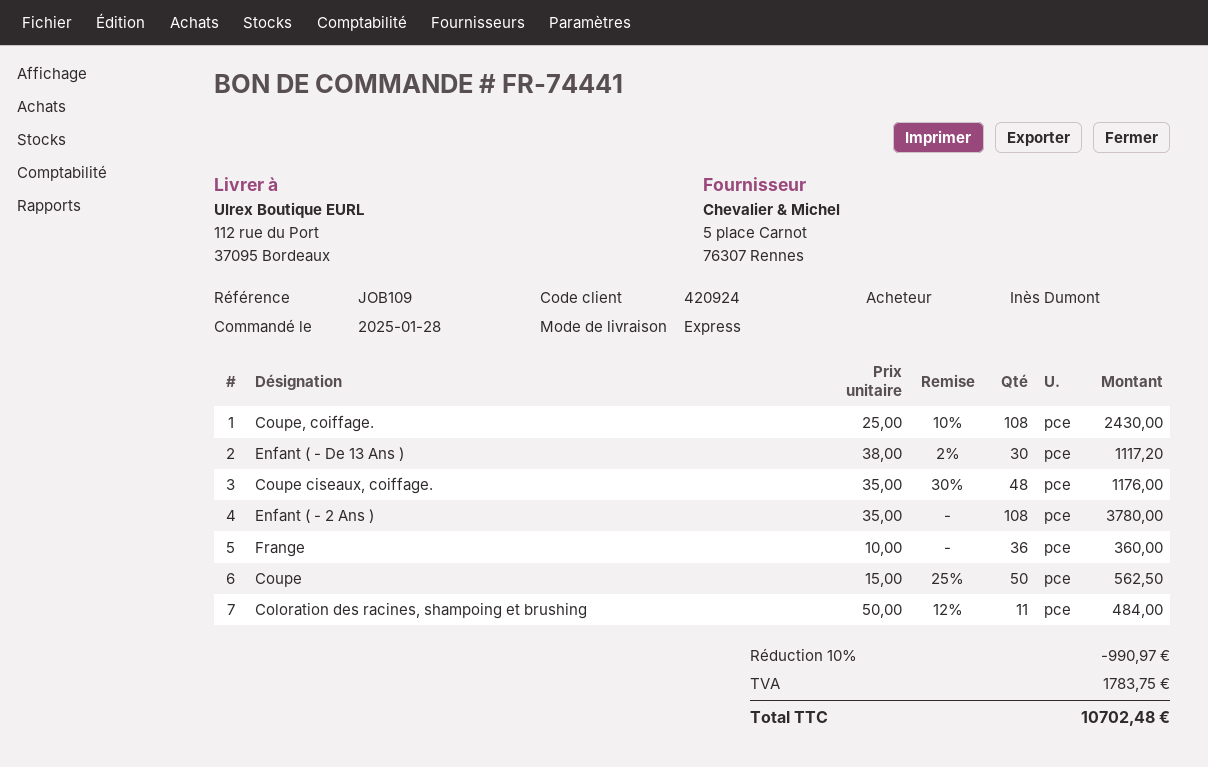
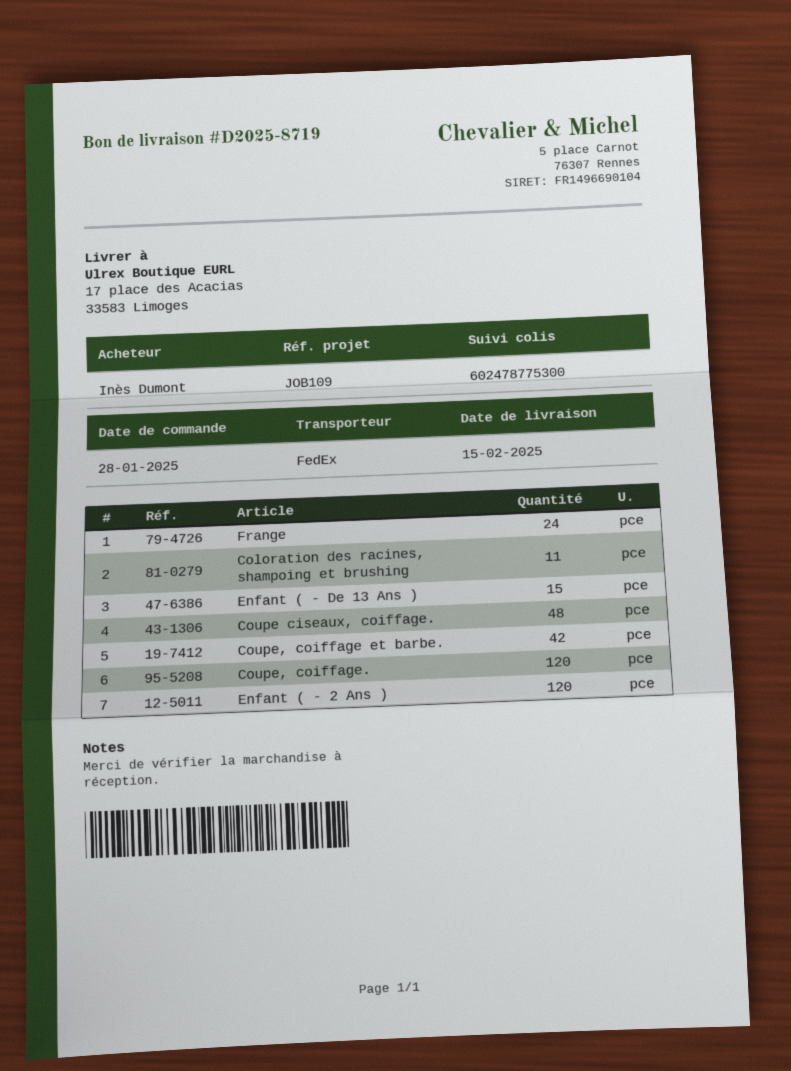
shipping method: express -> FedEx
ship to: 112 rue du Port, 37095 Bordeaux -> 17 place des Acacias, 33583 Limoges
Coupe, coiffage.: 108 -> 120
Enfant ( - De 13 Ans ): 30 -> 15
Enfant ( - 2 Ans ): 108 -> 120
Frange: 36 -> 24
Coupe: 50 -> none
Coupe, coiffage et barbe.: none -> 42

